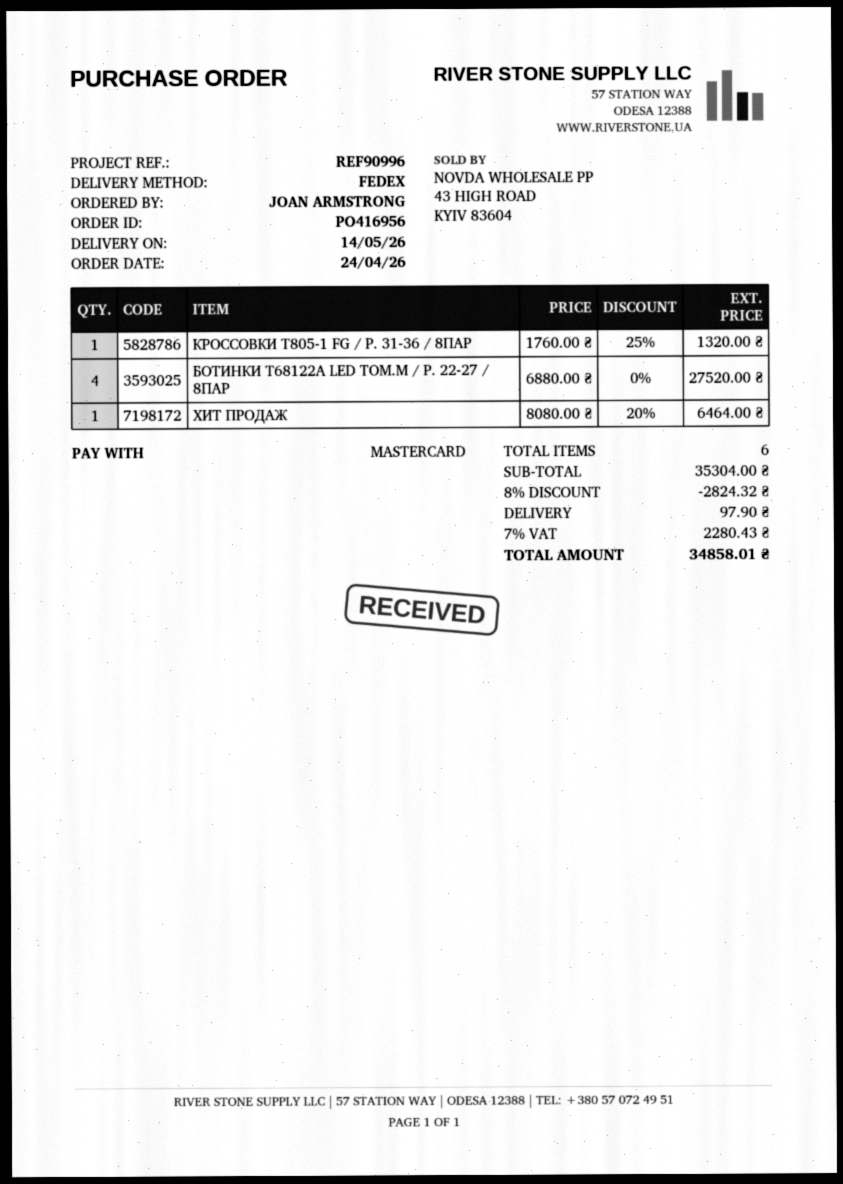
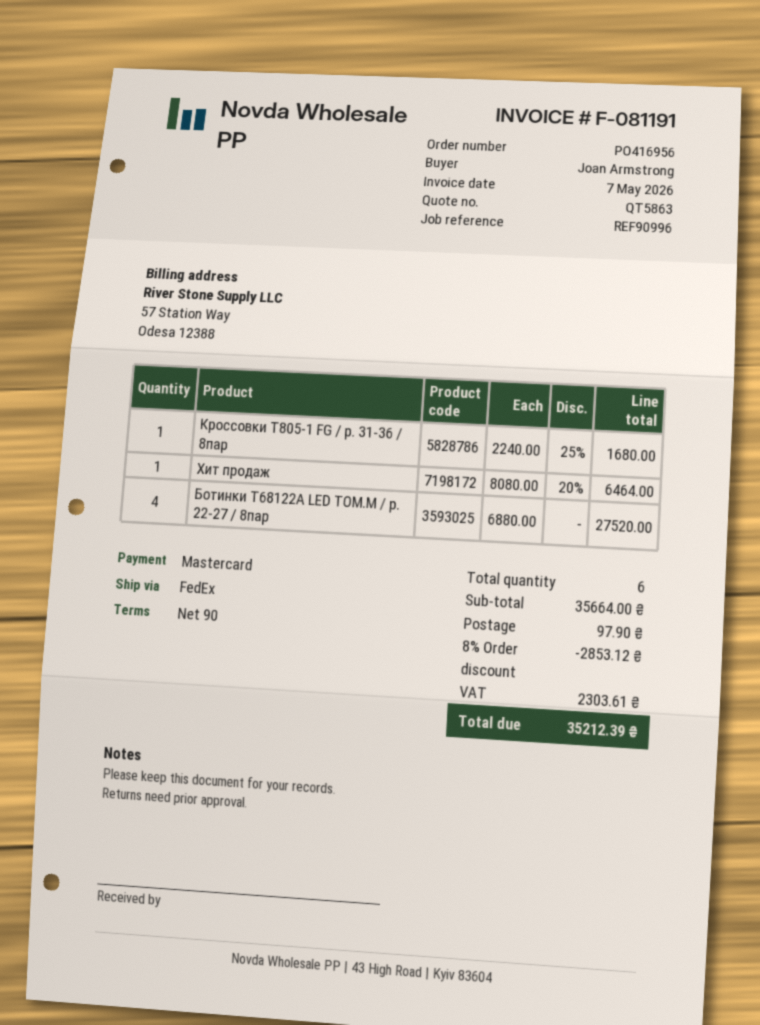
КРОССОВКИ T805-1 FG / P. 31-36 / 8ПАР: 1 x 1760.00 - 25% = 1320.00 -> 1 x 2240.00 - 25% = 1680.00
subtotal: 35304.00 -> 35664.00
discount: 8% = 2824.32 -> 8% = 2853.12
tax: 2280.43 -> 2303.61
total: 34858.01 -> 35212.39

